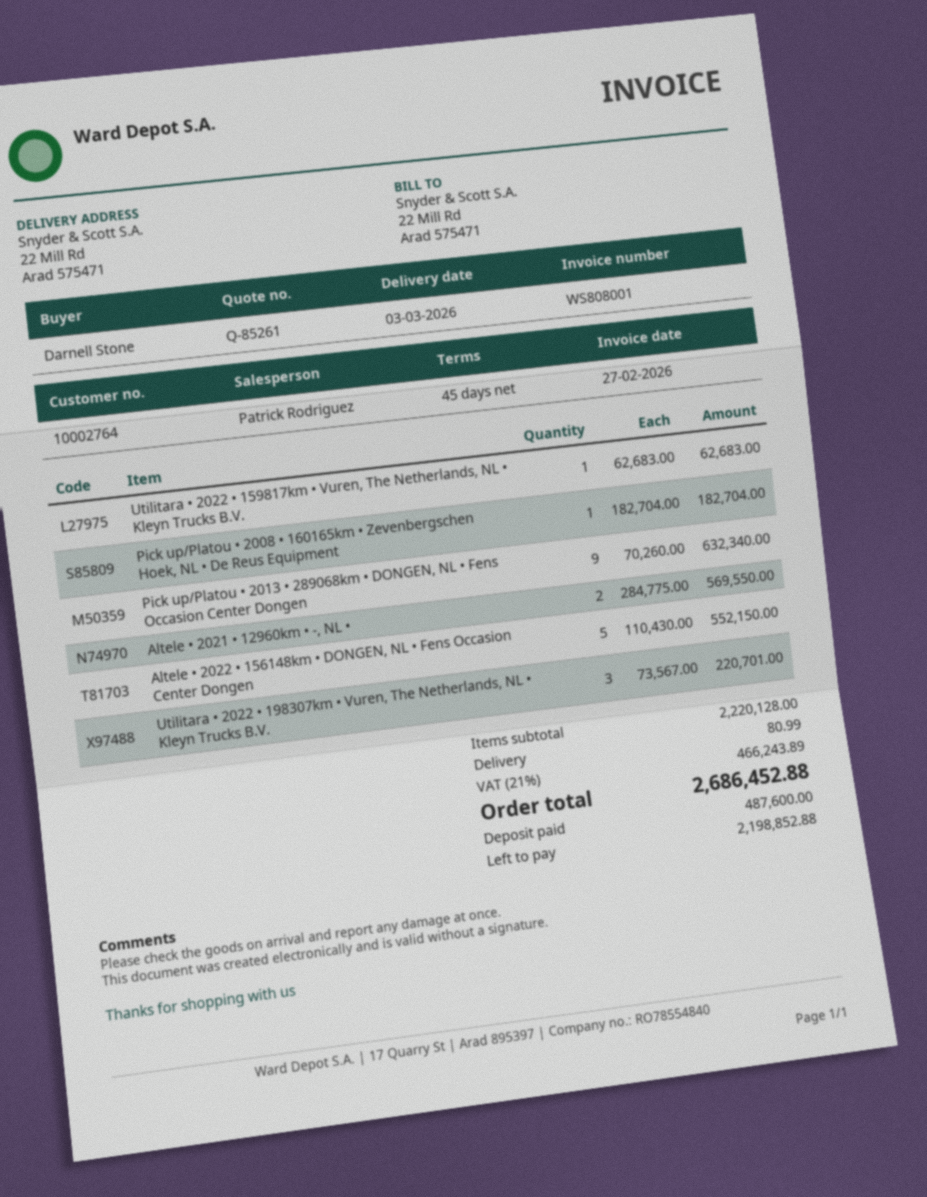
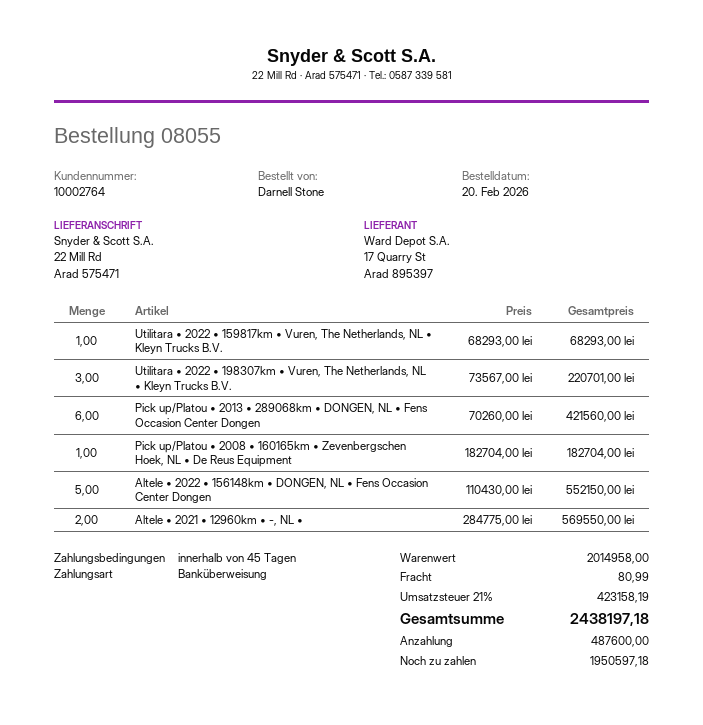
Utilitara • 2022 • 159817km • Vuren, The Netherlands, NL • Kleyn Trucks B.V.: 1 x 62683.00 = 62683.00 -> 1 x 68293.00 = 68293.00
Pick up/Platou • 2013 • 289068km • DONGEN, NL • Fens Occasion Center Dongen: 9 x 70260.00 = 632340.00 -> 6 x 70260.00 = 421560.00
subtotal: 2220128.00 -> 2014958.00
tax: 21% = 466243.89 -> 21% = 423158.19
total: 2686452.88 -> 2438197.18
balance: 2198852.88 -> 1950597.18

